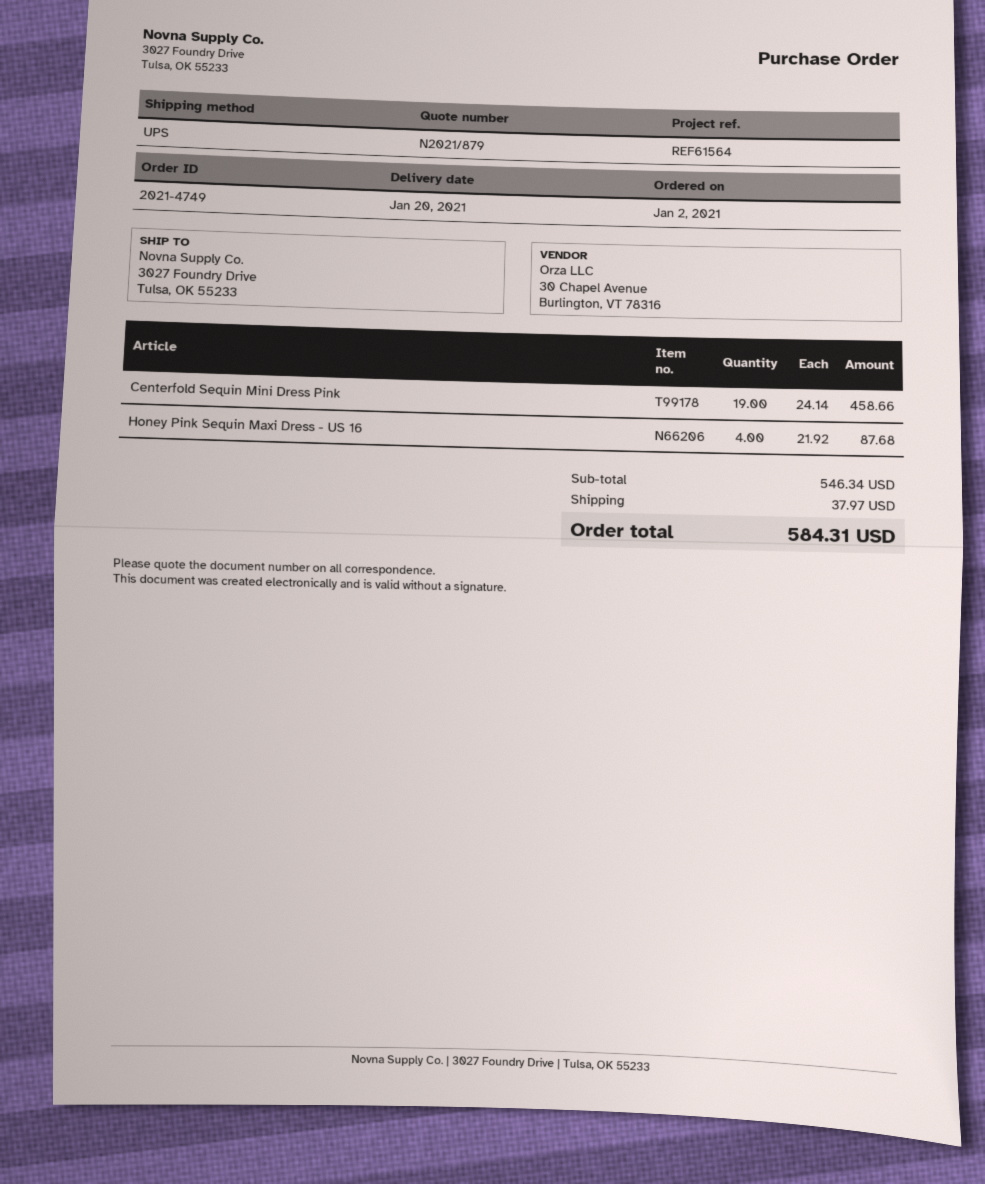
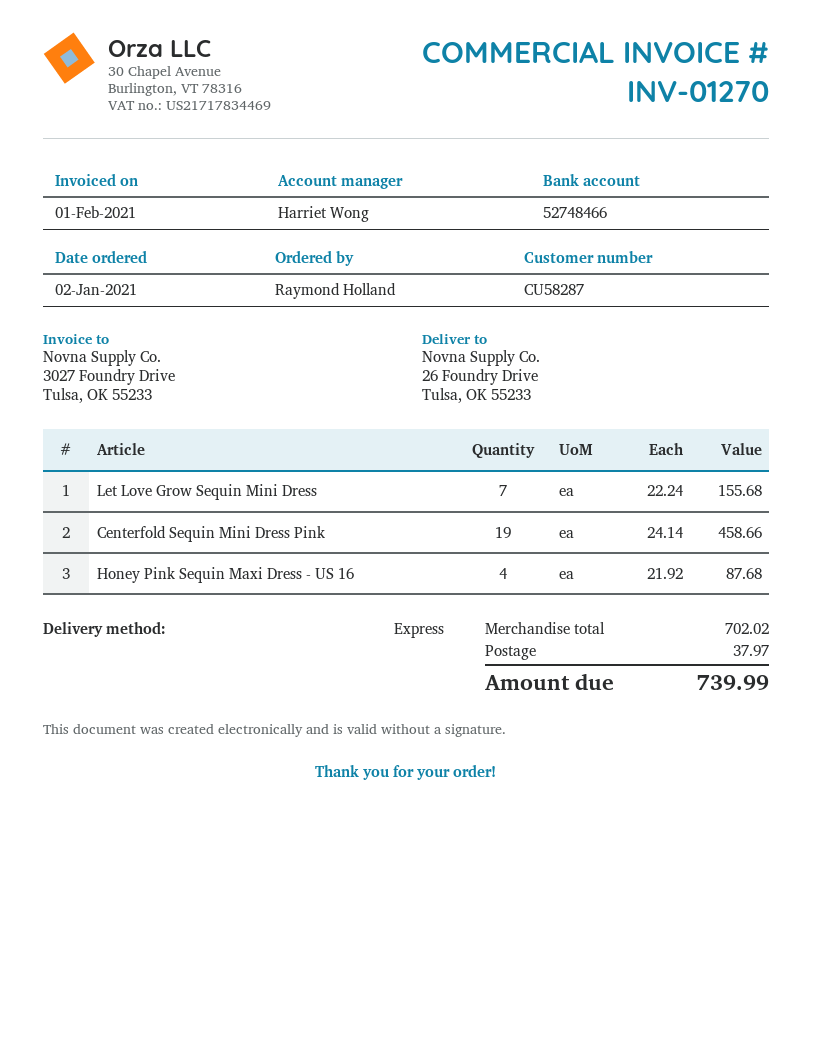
shipping method: UPS -> express
ship to: 3027 Foundry Drive, Tulsa, OK 55233 -> 26 Foundry Drive, Tulsa, OK 55233
Let Love Grow Sequin Mini Dress: none -> 7 x 22.24 = 155.68
subtotal: 546.34 -> 702.02
total: 584.31 -> 739.99

